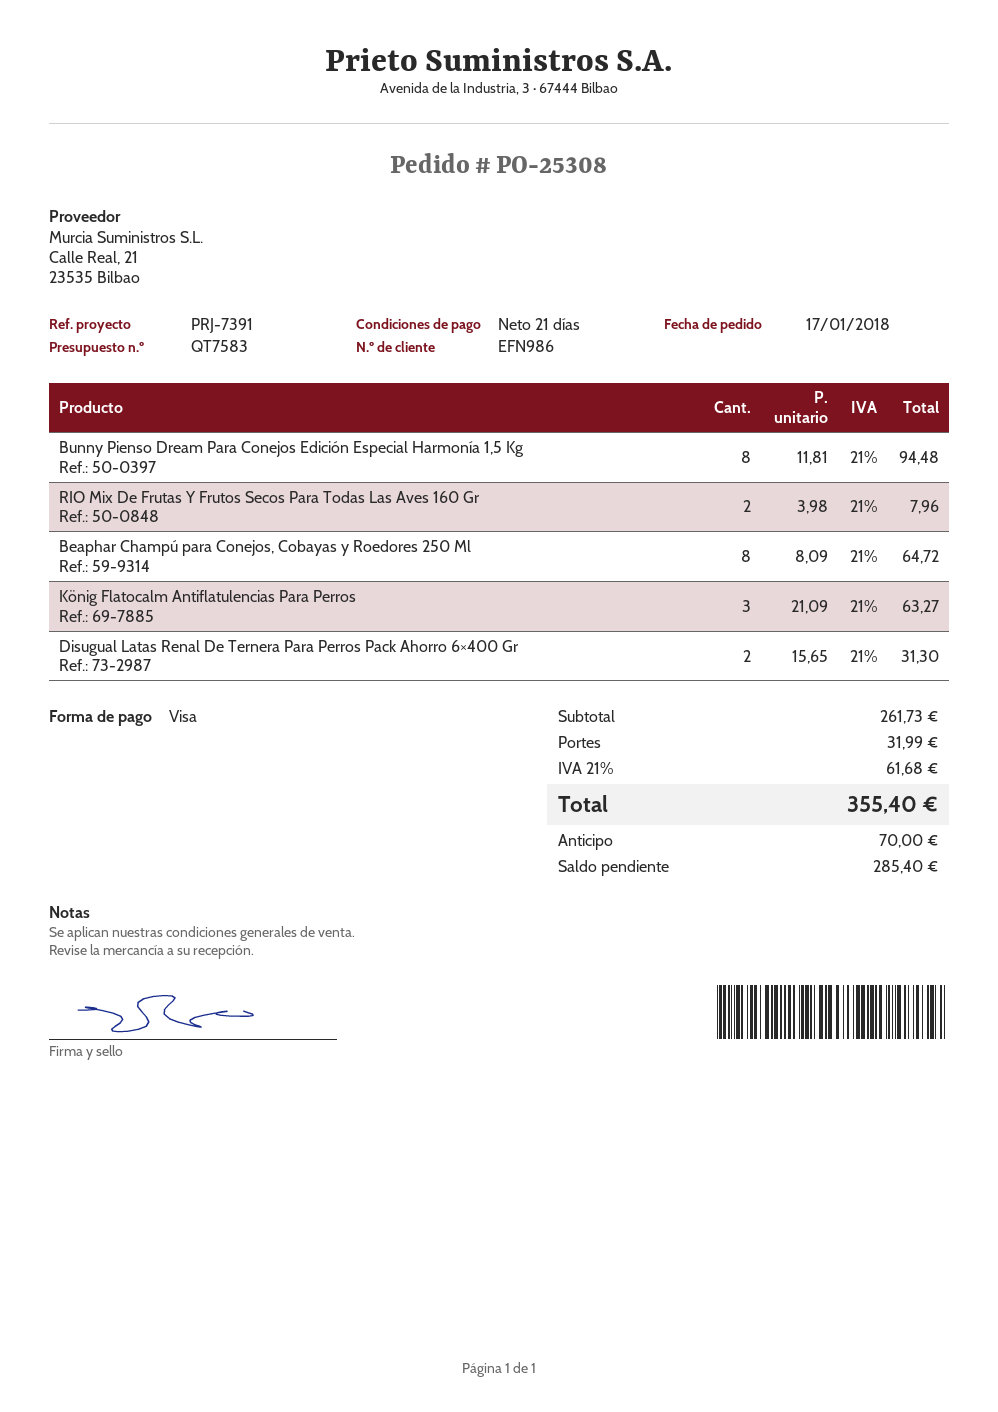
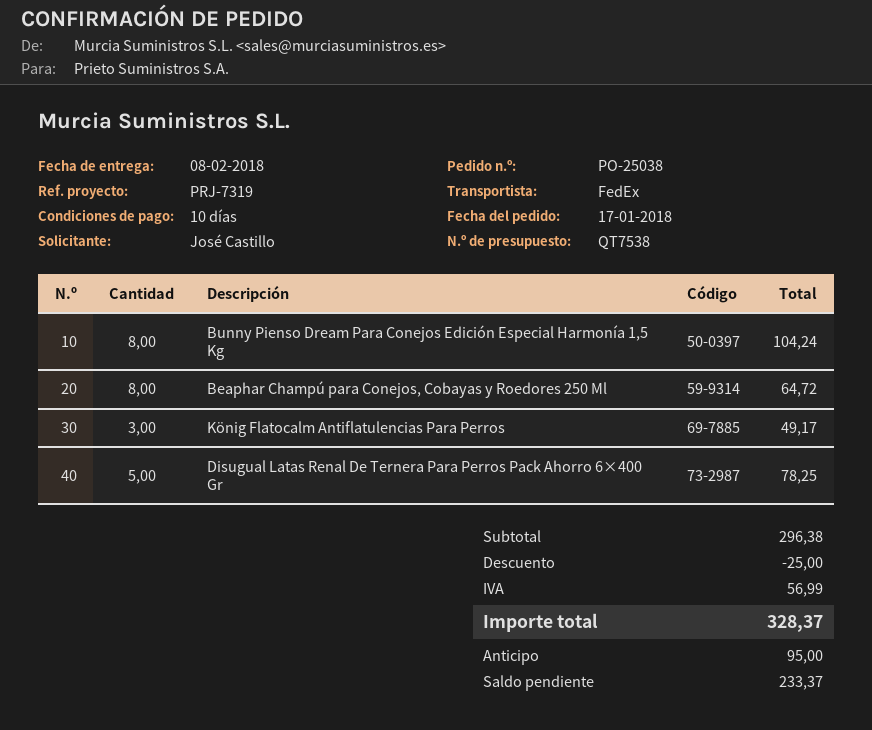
quote number: QT7583 -> QT7538
order number: PO-25308 -> PO-25038
payment terms: 21 days -> 10 days
reference: PRJ-7391 -> PRJ-7319
Bunny Pienso Dream Para Conejos Edición Especial Harmonía 1,5 Kg: 8 for 94.48 -> 8 for 104.24
RIO Mix De Frutas Y Frutos Secos Para Todas Las Aves 160 Gr: 2 for 7.96 -> none
König Flatocalm Antiflatulencias Para Perros: 3 for 63.27 -> 3 for 49.17
Disugual Latas Renal De Ternera Para Perros Pack Ahorro 6×400 Gr: 2 for 31.30 -> 5 for 78.25
subtotal: 261.73 -> 296.38
discount: none -> 25.00
shipping: 31.99 -> none
tax: 61.68 -> 56.99
total: 355.40 -> 328.37
deposit: 70.00 -> 95.00
balance: 285.40 -> 233.37

